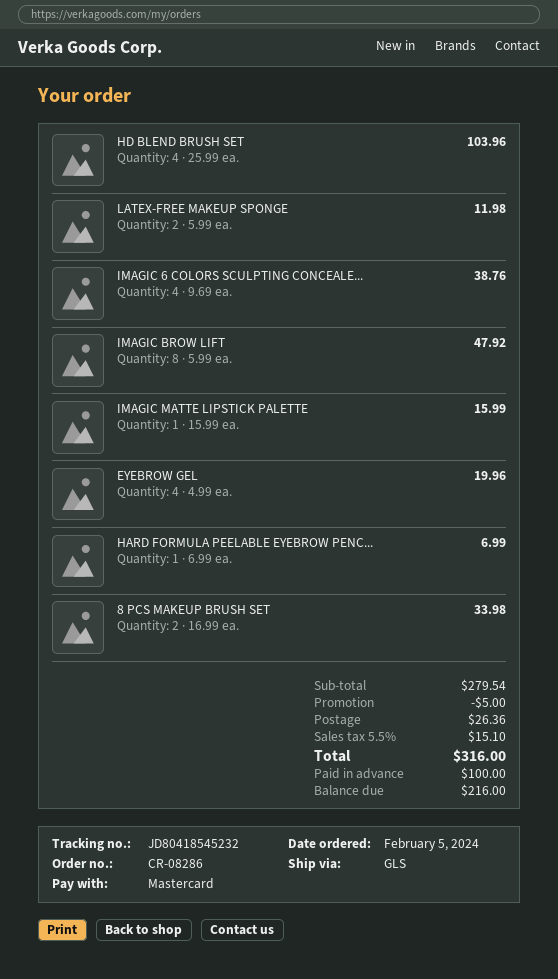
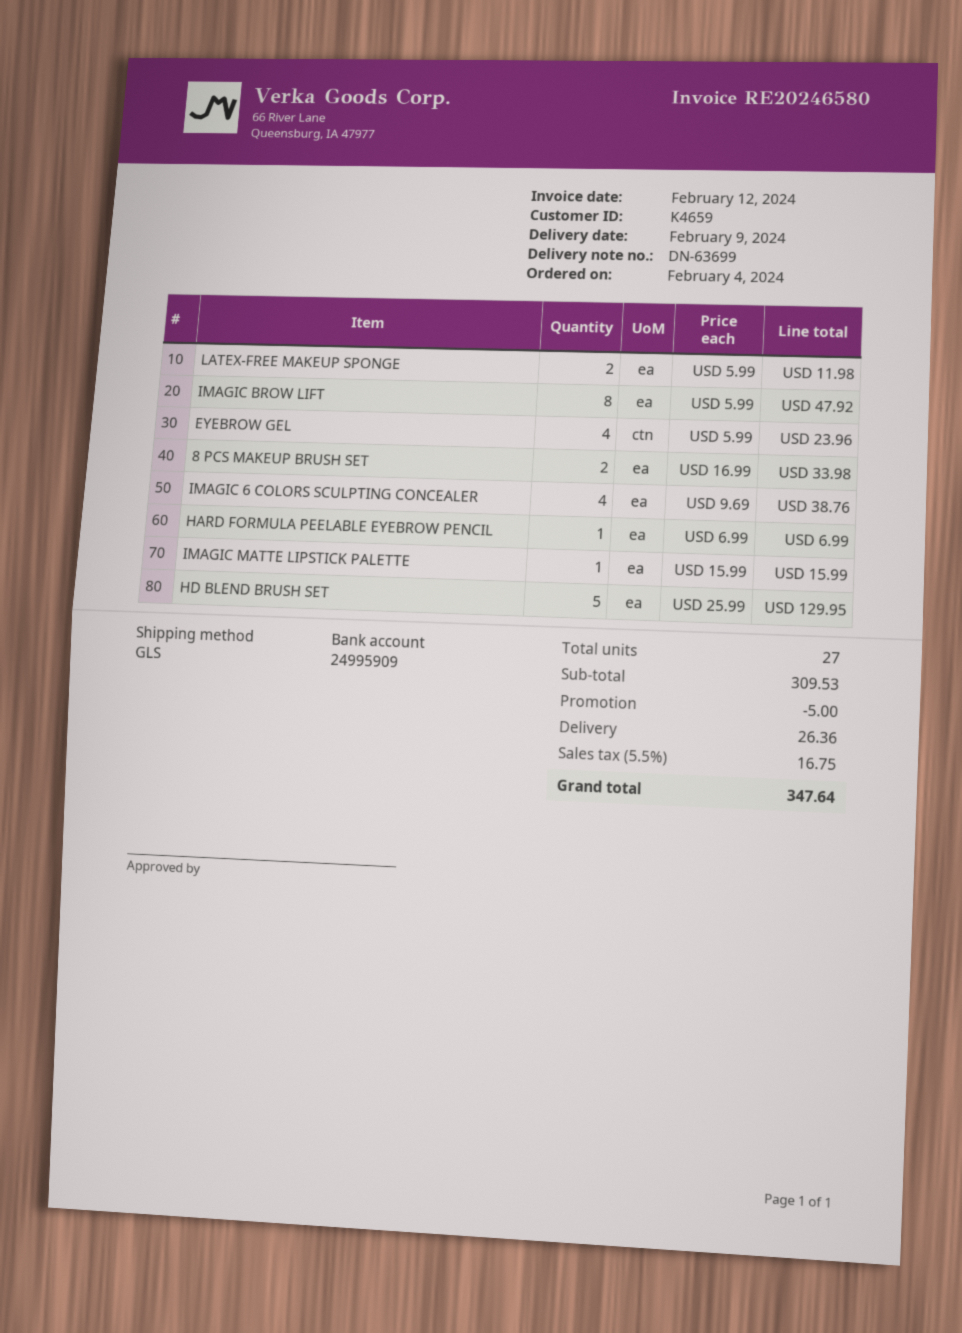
order date: 2024-02-05 -> 2024-02-04
HD BLEND BRUSH SET: 4 x 25.99 = 103.96 -> 5 x 25.99 = 129.95
EYEBROW GEL: 4 x 4.99 = 19.96 -> 4 x 5.99 = 23.96
subtotal: 279.54 -> 309.53
tax: 5.5% = 15.10 -> 5.5% = 16.75
total: 316.00 -> 347.64

